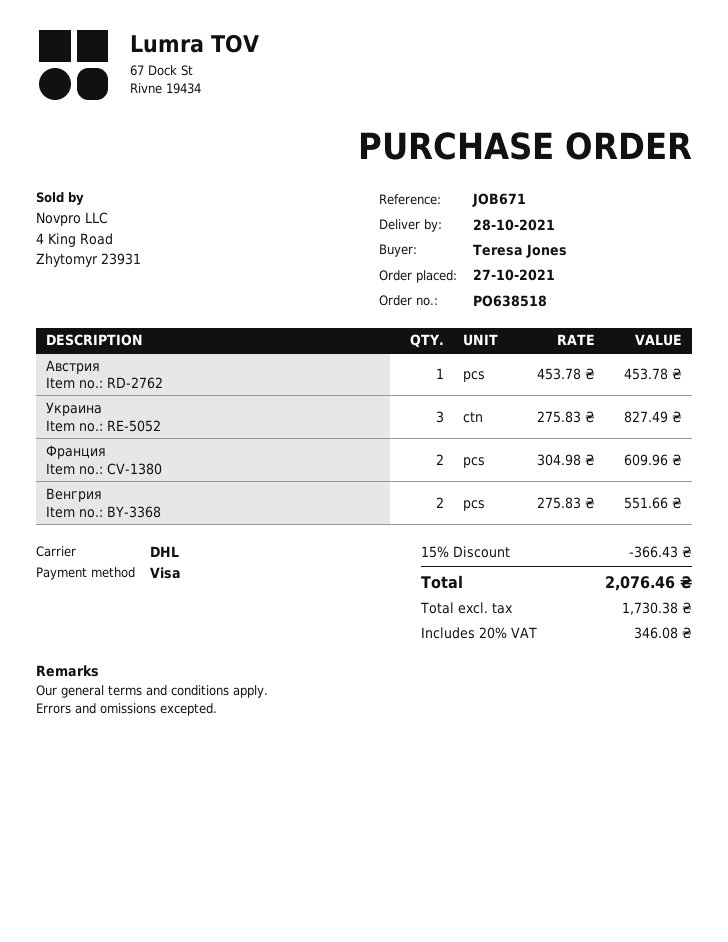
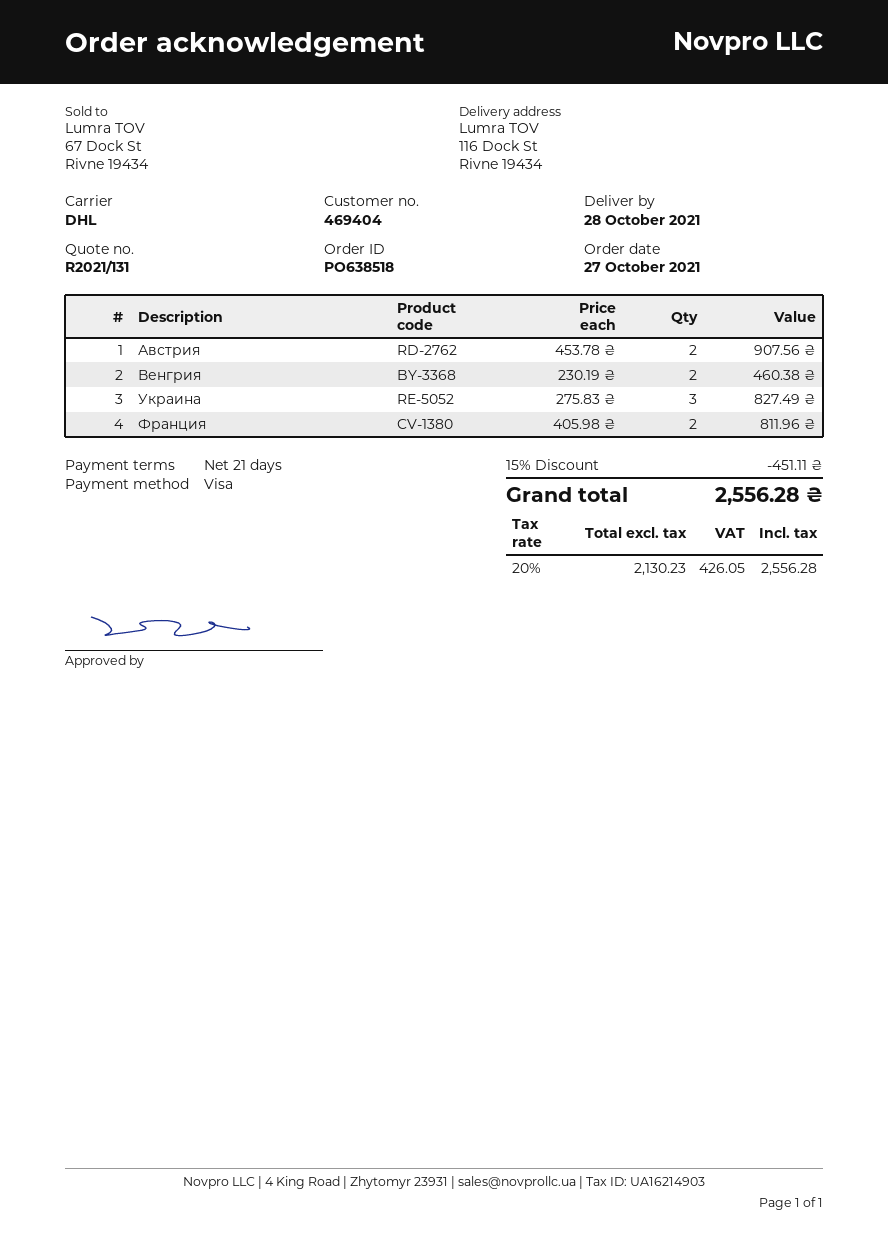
Австрия: 1 x 453.78 = 453.78 -> 2 x 453.78 = 907.56
Франция: 2 x 304.98 = 609.96 -> 2 x 405.98 = 811.96
Венгрия: 2 x 275.83 = 551.66 -> 2 x 230.19 = 460.38
discount: 15% = 366.43 -> 15% = 451.11
net: 1730.38 -> 2130.23
tax: 20% = 346.08 -> 20% = 426.05
total: 2076.46 -> 2556.28

